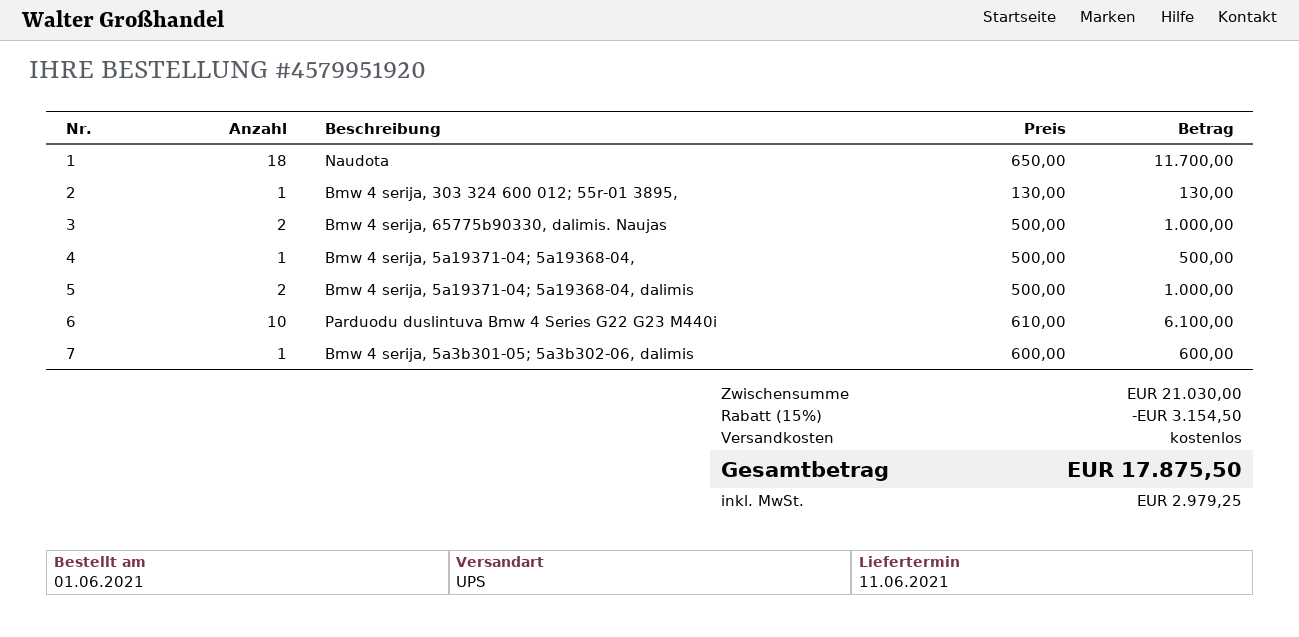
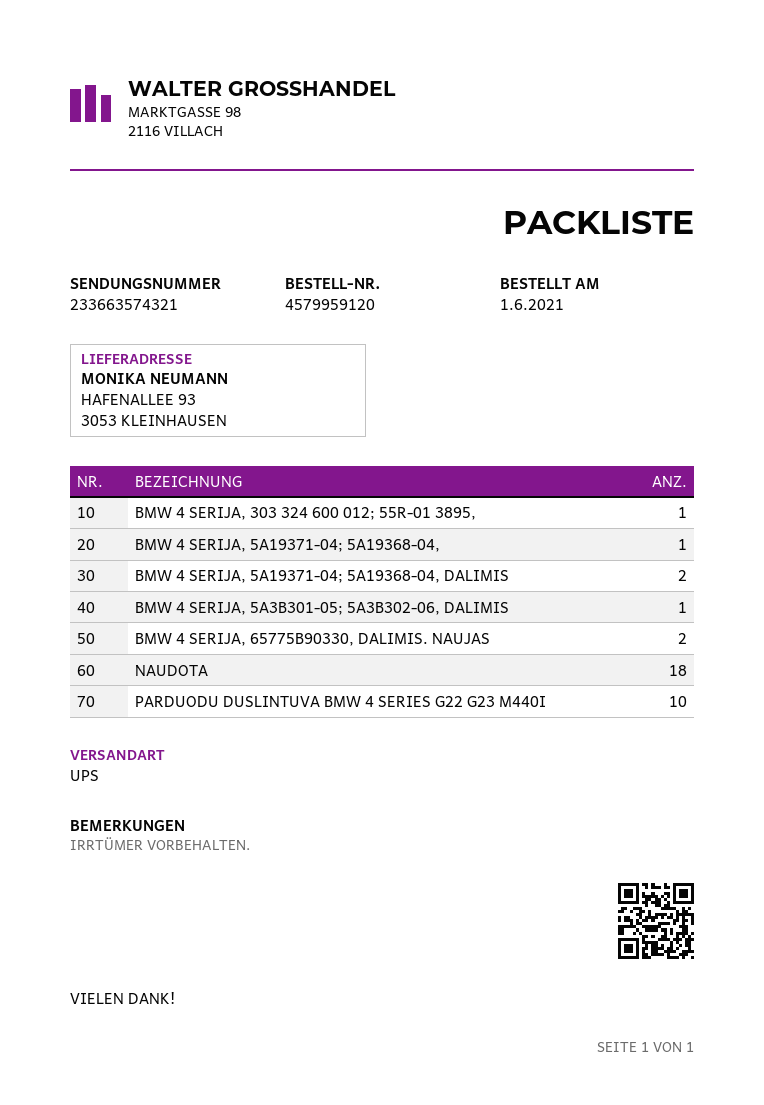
order number: 4579951920 -> 4579959120

